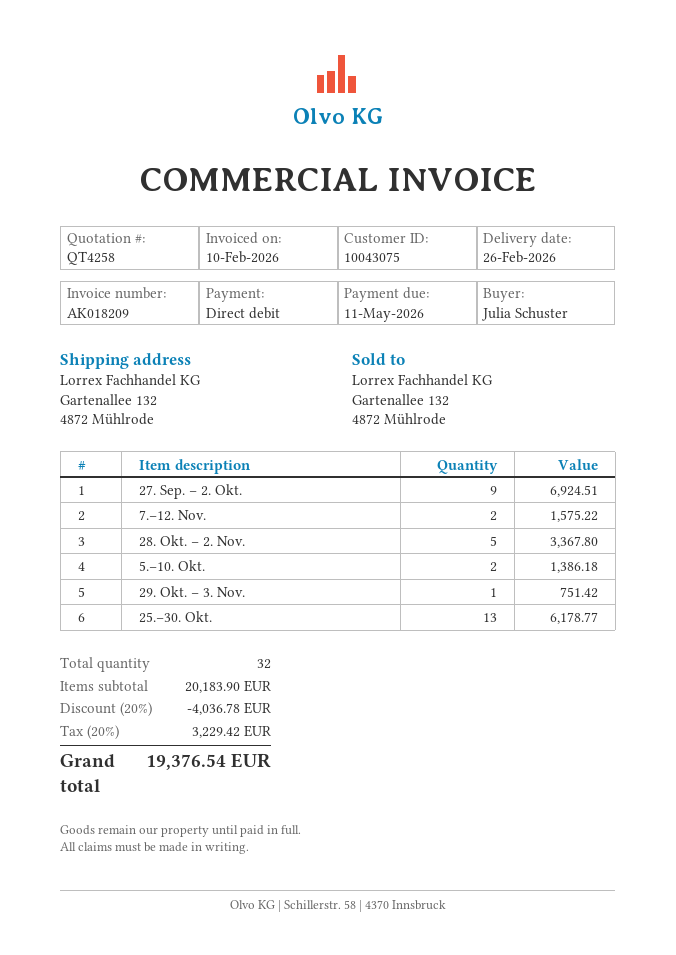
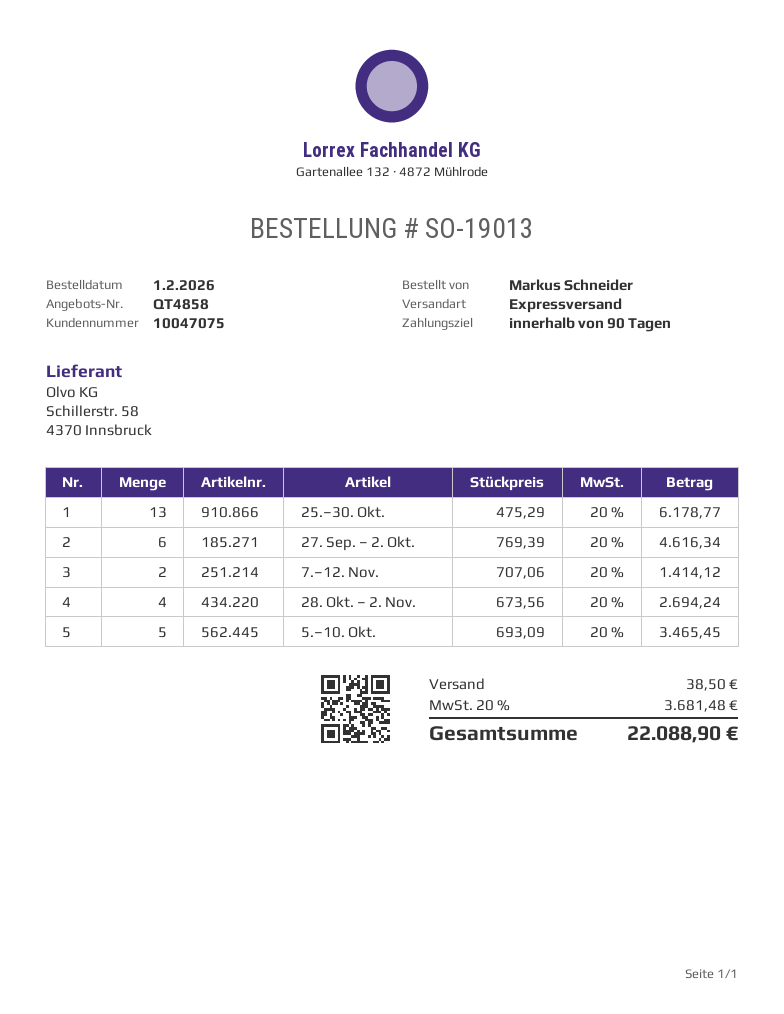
quote number: QT4258 -> QT4858
customer number: 10043075 -> 10047075
ordered by: Julia Schuster -> Markus Schneider
27. Sep. – 2. Okt.: 9 for 6924.51 -> 6 for 4616.34
7.–12. Nov.: 2 for 1575.22 -> 2 for 1414.12
28. Okt. – 2. Nov.: 5 for 3367.80 -> 4 for 2694.24
5.–10. Okt.: 2 for 1386.18 -> 5 for 3465.45
29. Okt. – 3. Nov.: 1 for 751.42 -> none
discount: 20% = 4036.78 -> none
shipping: none -> 38.50
tax: 20% = 3229.42 -> 20% = 3681.48
total: 19376.54 -> 22088.90

